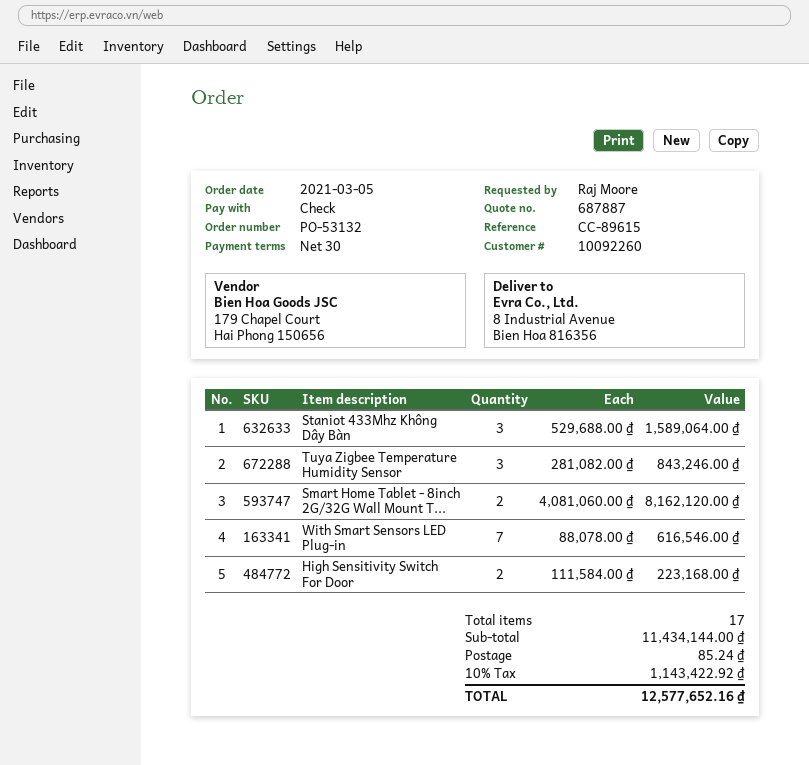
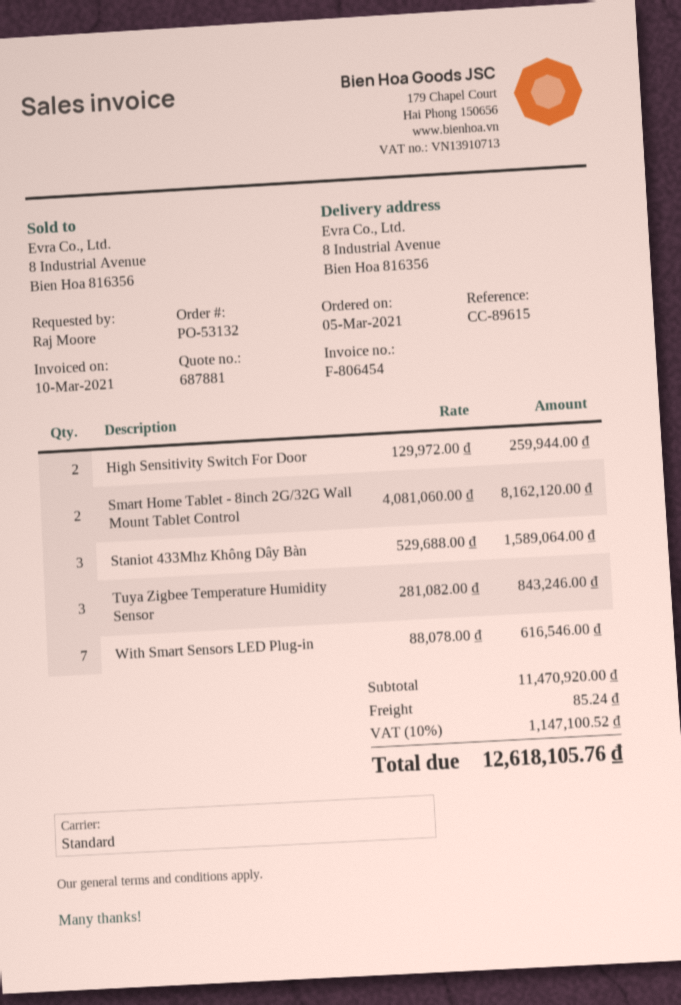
quote number: 687887 -> 687881
High Sensitivity Switch For Door: 2 x 111584.00 = 223168.00 -> 2 x 129972.00 = 259944.00
subtotal: 11434144.00 -> 11470920.00
tax: 10% = 1143422.92 -> 10% = 1147100.52
total: 12577652.16 -> 12618105.76

